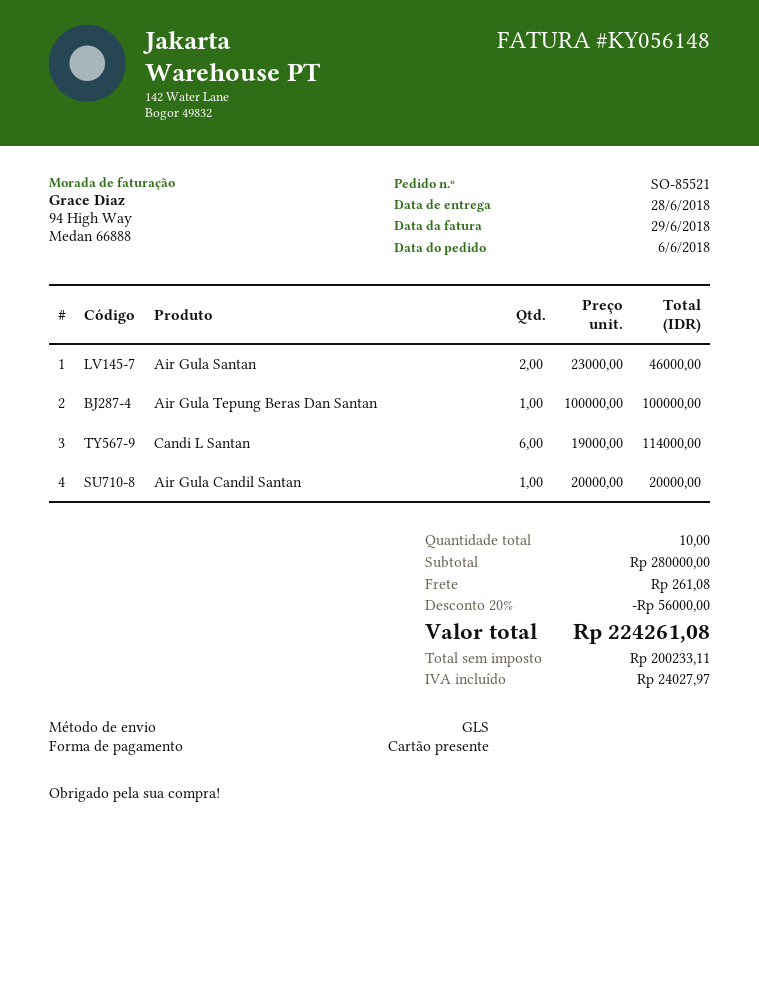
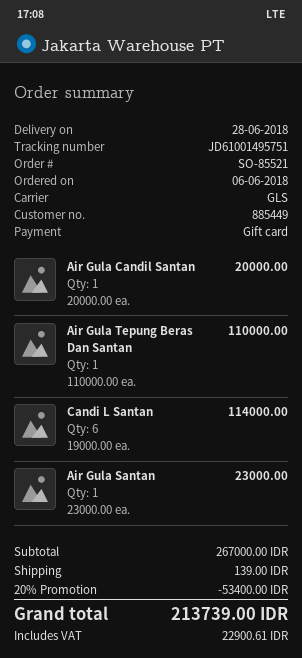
Air Gula Santan: 2 x 23000.00 = 46000.00 -> 1 x 23000.00 = 23000.00
Air Gula Tepung Beras Dan Santan: 1 x 100000.00 = 100000.00 -> 1 x 110000.00 = 110000.00
subtotal: 280000.00 -> 267000.00
discount: 20% = 56000.00 -> 20% = 53400.00
shipping: 261.08 -> 139.00
tax: 24027.97 -> 22900.61
total: 224261.08 -> 213739.00

